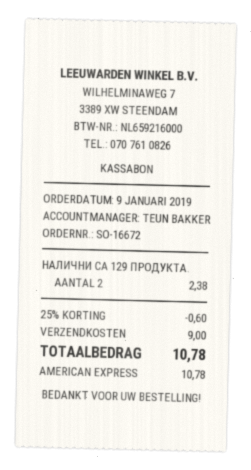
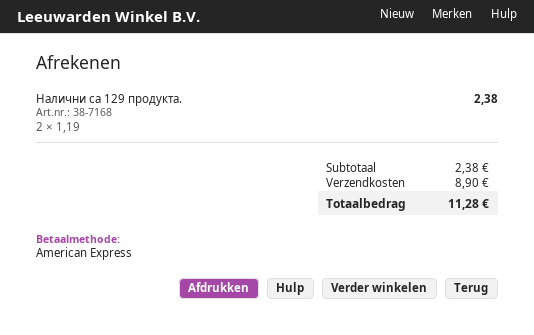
discount: 25% = 0.60 -> none
shipping: 9.00 -> 8.90
total: 10.78 -> 11.28

